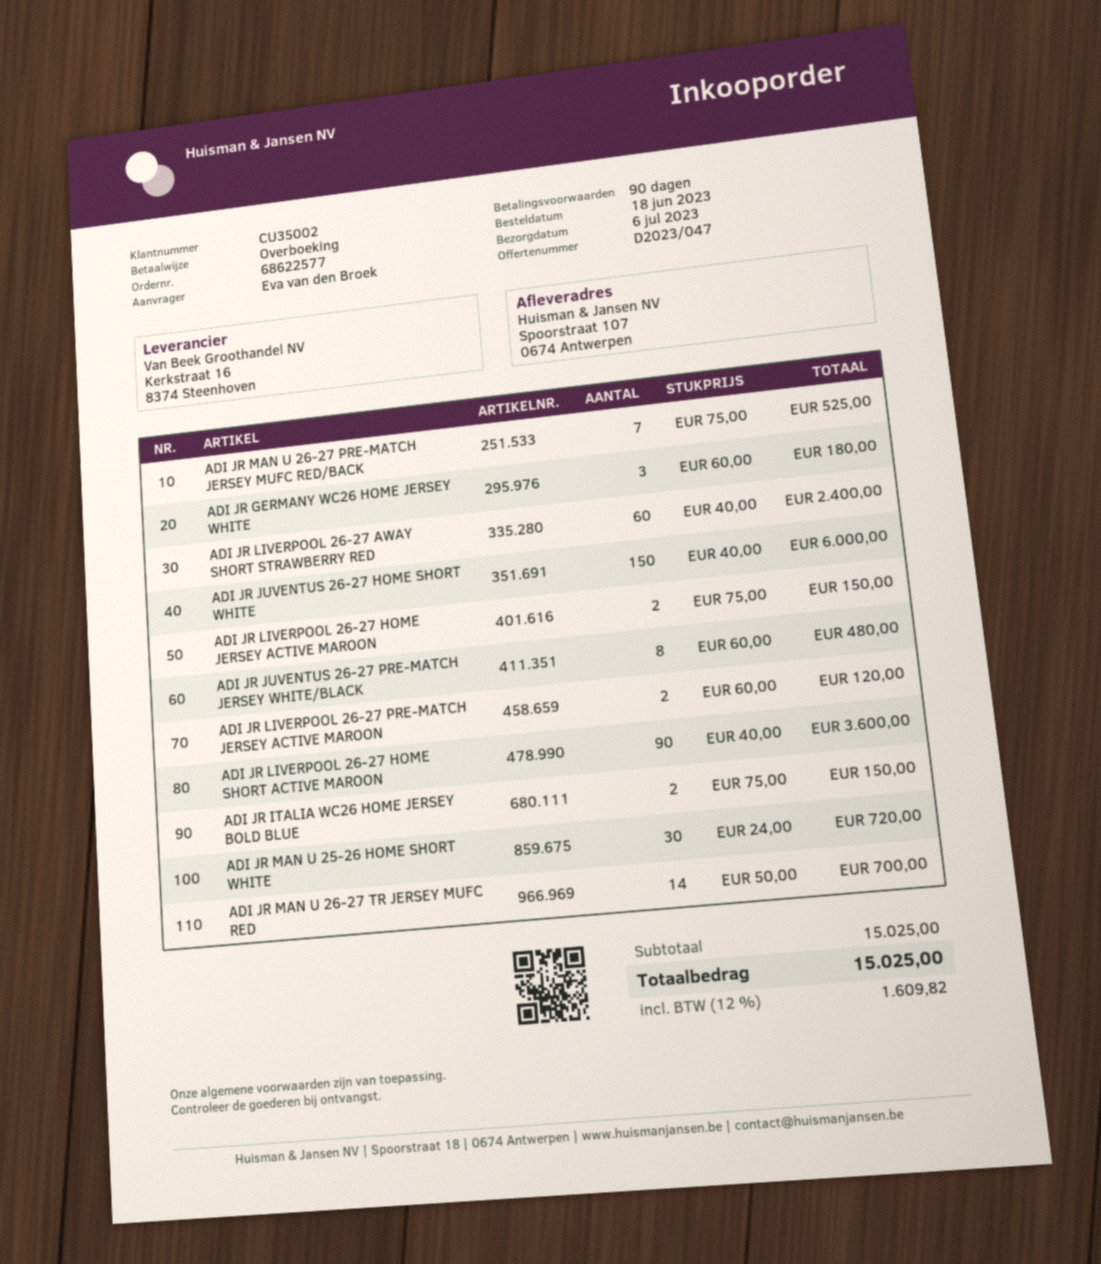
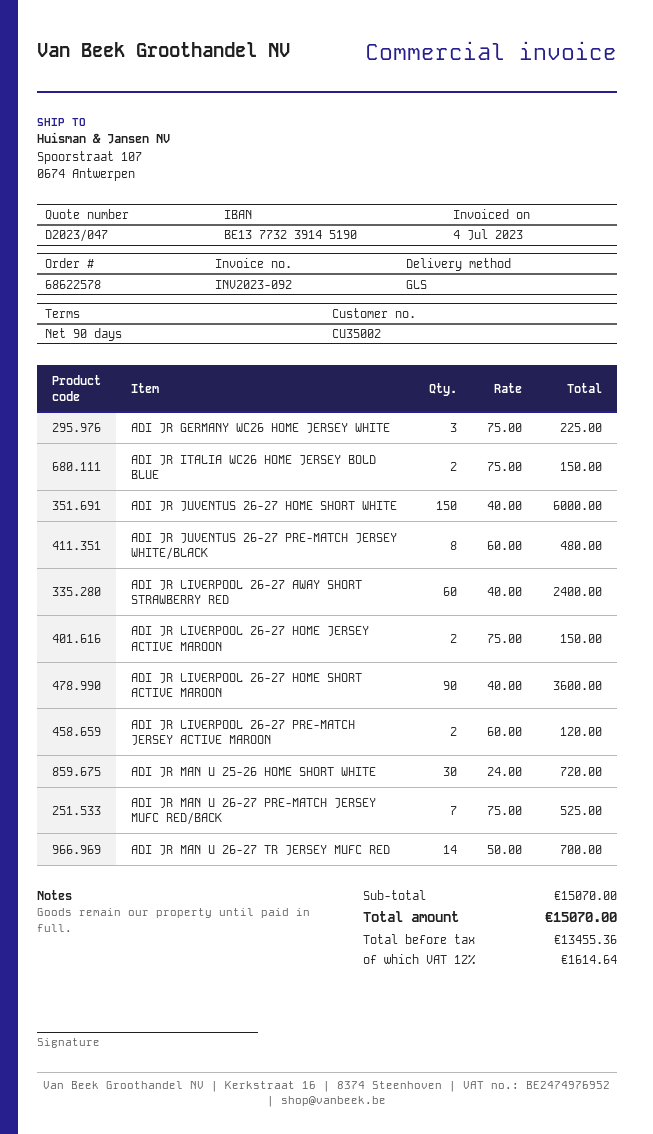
order number: 68622577 -> 68622578
ADI JR GERMANY WC26 HOME JERSEY WHITE: 3 x 60.00 = 180.00 -> 3 x 75.00 = 225.00
subtotal: 15025.00 -> 15070.00
tax: 12% = 1609.82 -> 12% = 1614.64
total: 15025.00 -> 15070.00

